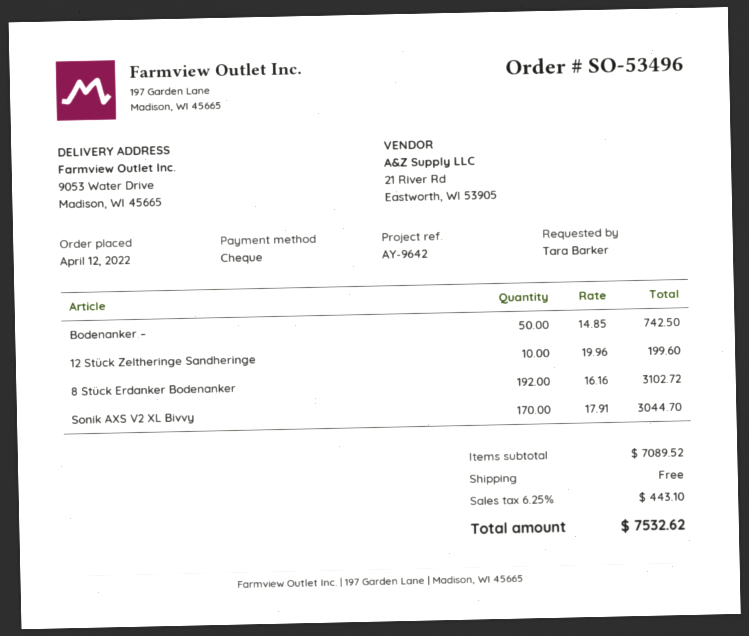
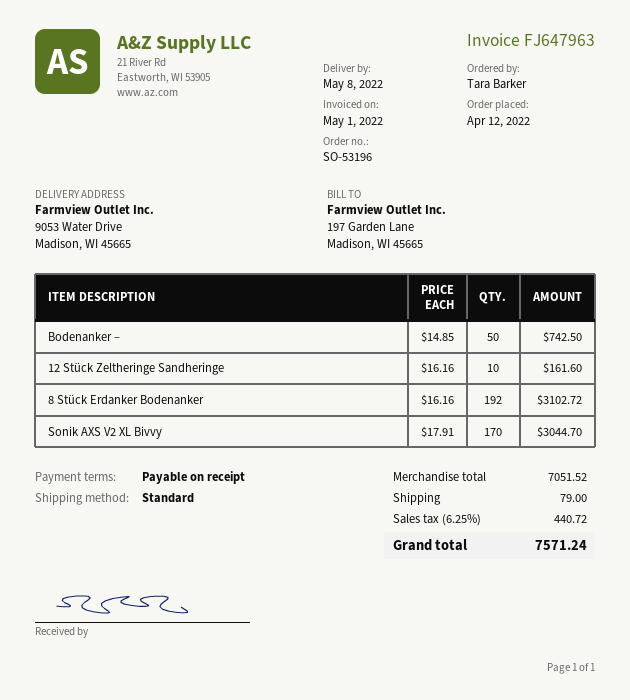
order number: SO-53496 -> SO-53196
12 Stück Zeltheringe Sandheringe: 10 x 19.96 = 199.60 -> 10 x 16.16 = 161.60
subtotal: 7089.52 -> 7051.52
shipping: 0.00 -> 79.00
tax: 6.25% = 443.10 -> 6.25% = 440.72
total: 7532.62 -> 7571.24

